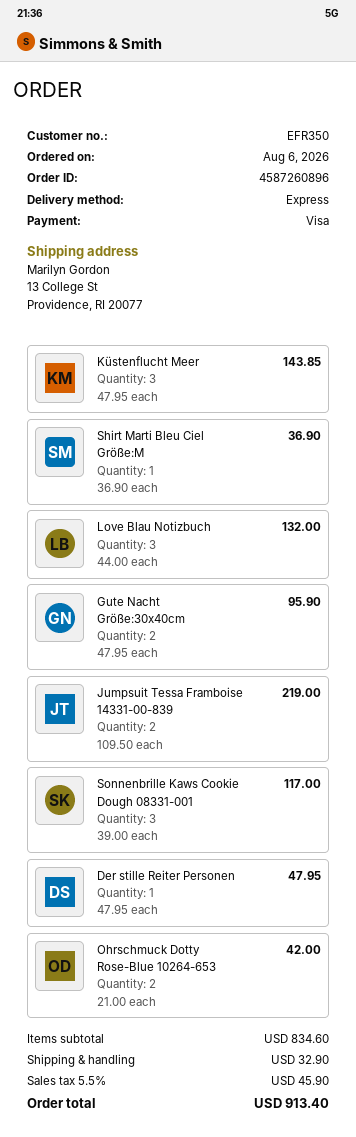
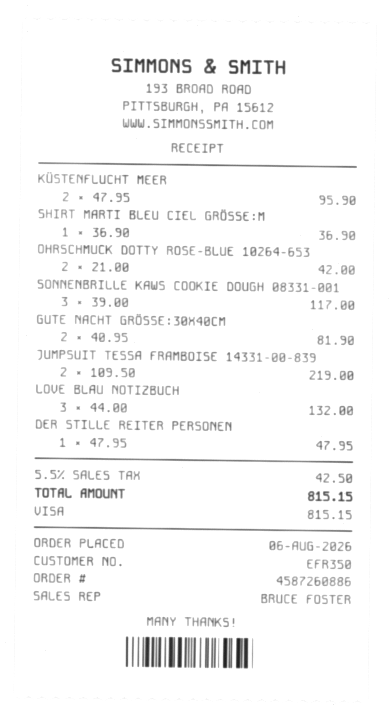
order number: 4587260896 -> 4587260886
Küstenflucht Meer: 3 x 47.95 = 143.85 -> 2 x 47.95 = 95.90
Gute Nacht Größe:30x40cm: 2 x 47.95 = 95.90 -> 2 x 40.95 = 81.90
shipping: 32.90 -> none
tax: 5.5% = 45.90 -> 5.5% = 42.50
total: 913.40 -> 815.15

